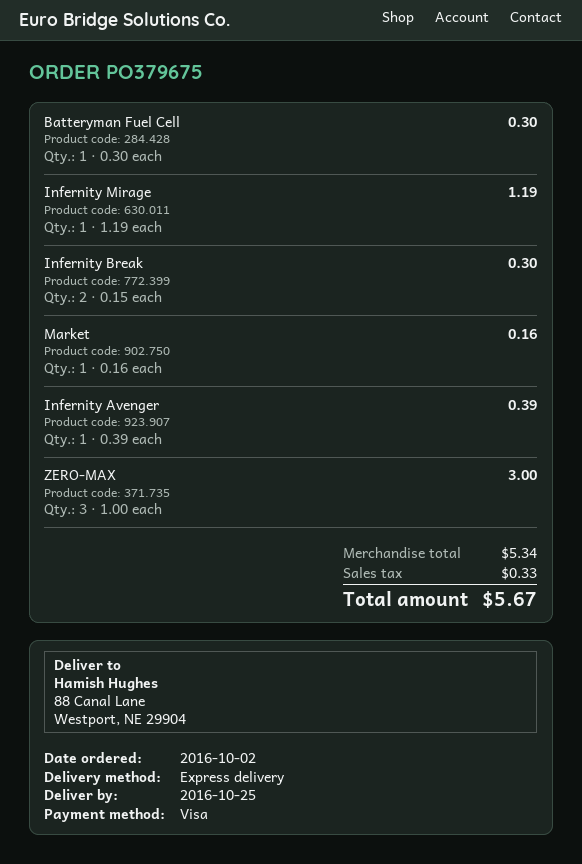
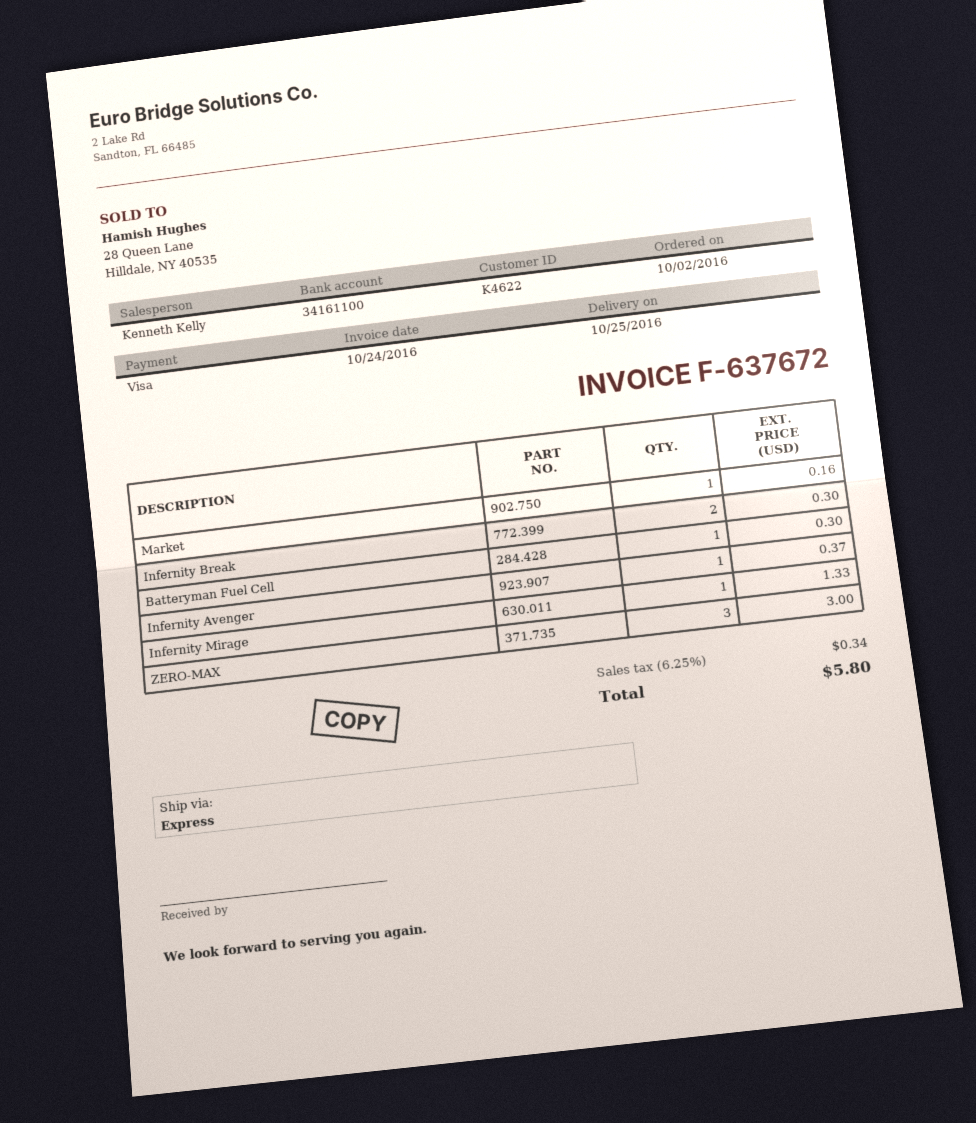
Infernity Mirage: 1 for 1.19 -> 1 for 1.33
Infernity Avenger: 1 for 0.39 -> 1 for 0.37
tax: 0.33 -> 0.34
total: 5.67 -> 5.80

